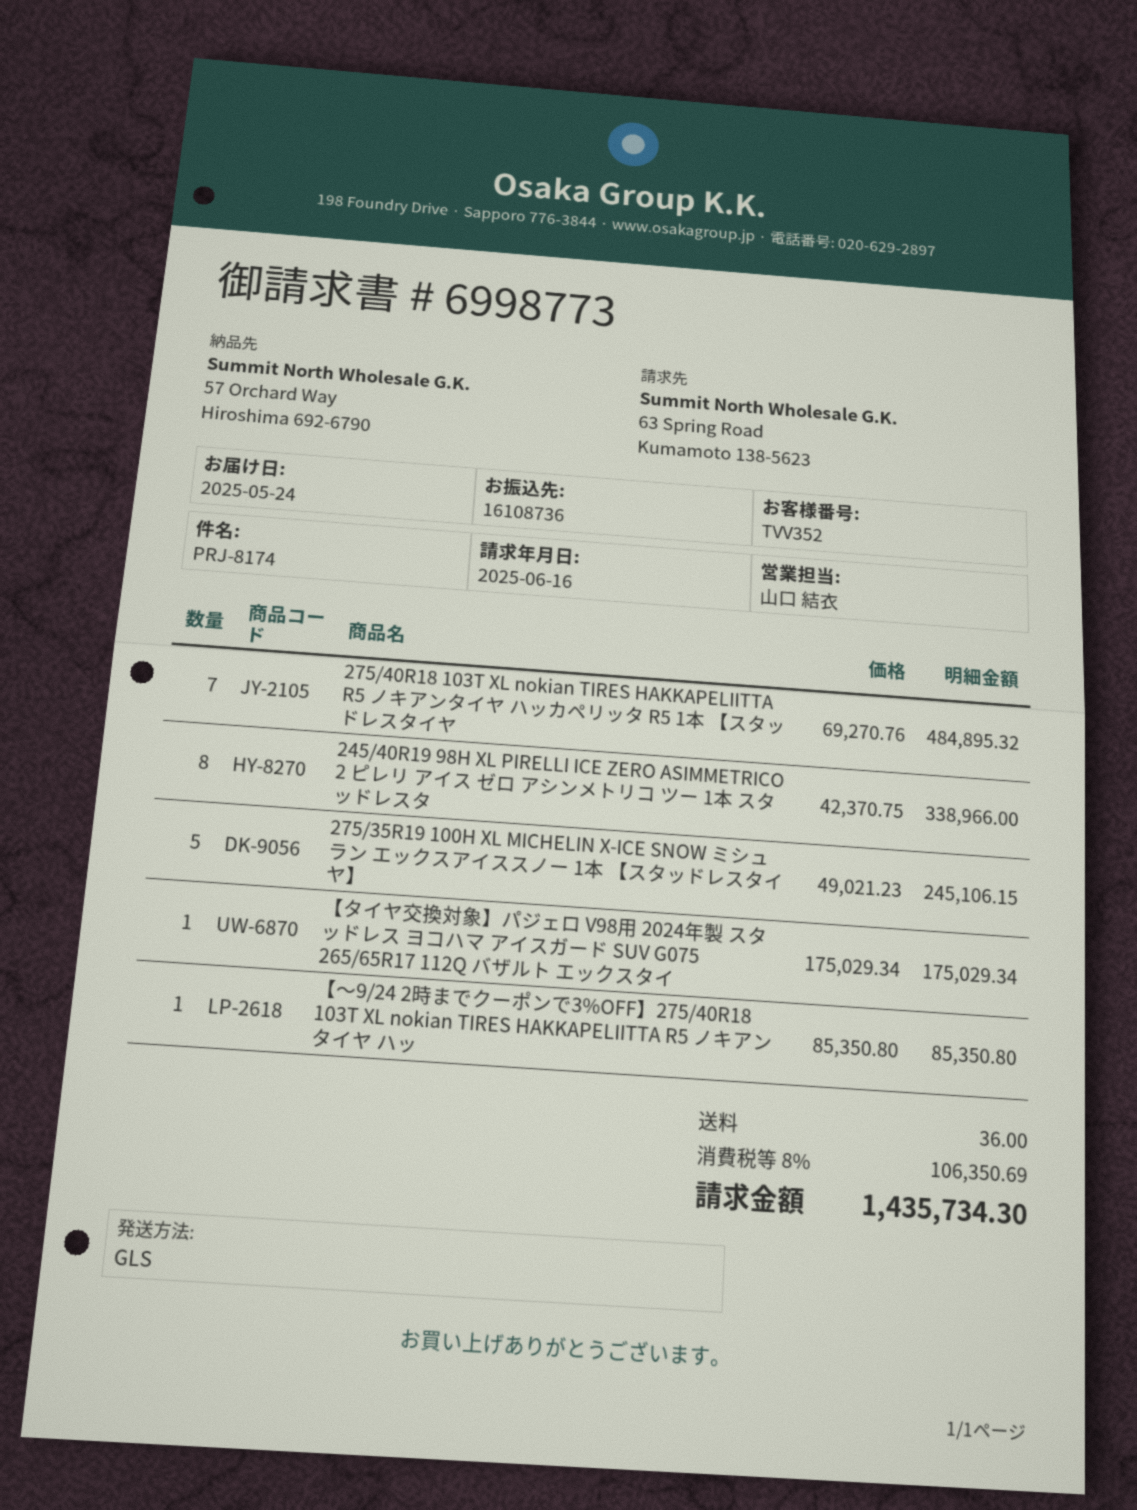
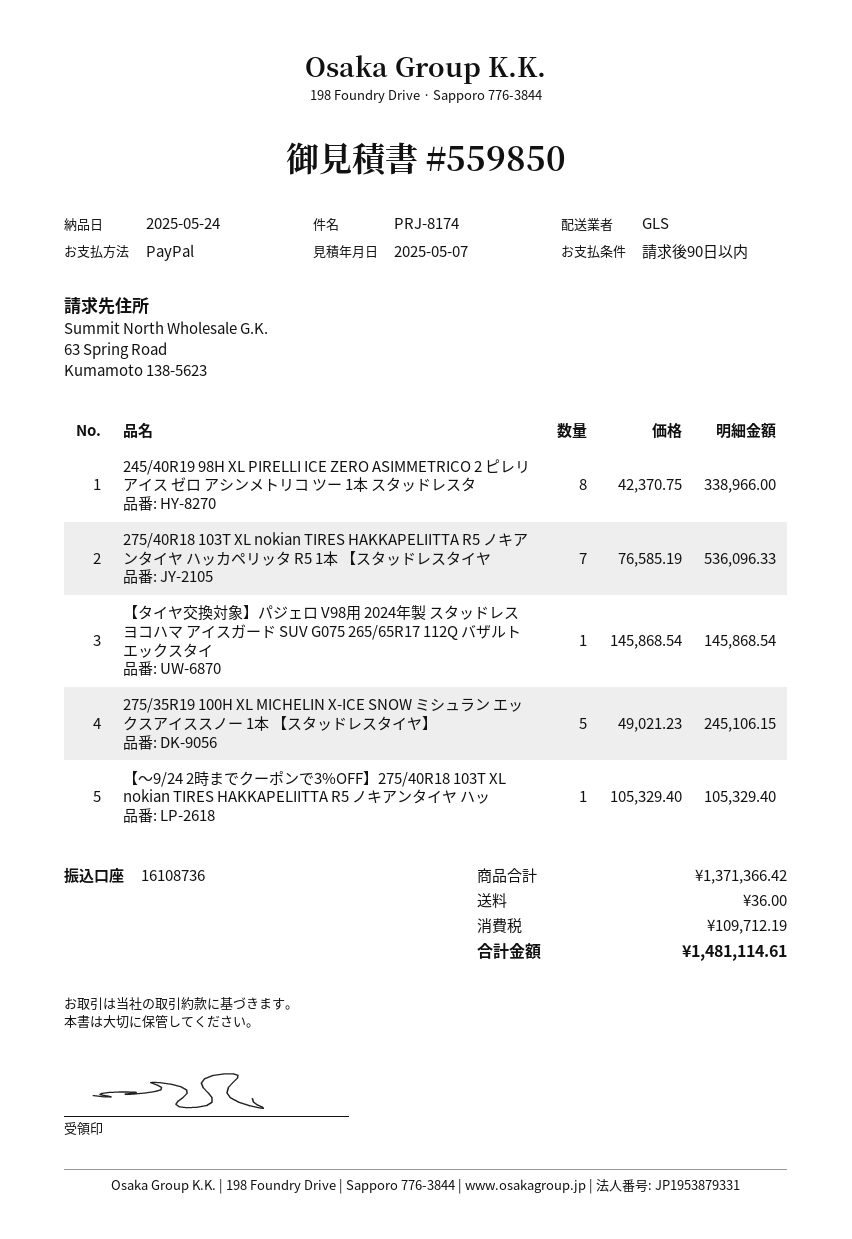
275/40R18 103T XL nokian TIRES HAKKAPELIITTA R5 ノキアンタイヤ ハッカペリッタ R5 1本 【スタッドレスタイヤ: 7 x 69270.76 = 484895.32 -> 7 x 76585.19 = 536096.33
【タイヤ交換対象】パジェロ V98用 2024年製 スタッドレス ヨコハマ アイスガード SUV G075 265/65R17 112Q バザルト エックスタイ: 1 x 175029.34 = 175029.34 -> 1 x 145868.54 = 145868.54
【〜9/24 2時までクーポンで3%OFF】275/40R18 103T XL nokian TIRES HAKKAPELIITTA R5 ノキアンタイヤ ハッ: 1 x 85350.80 = 85350.80 -> 1 x 105329.40 = 105329.40
tax: 106350.69 -> 109712.19
total: 1435734.30 -> 1481114.61

